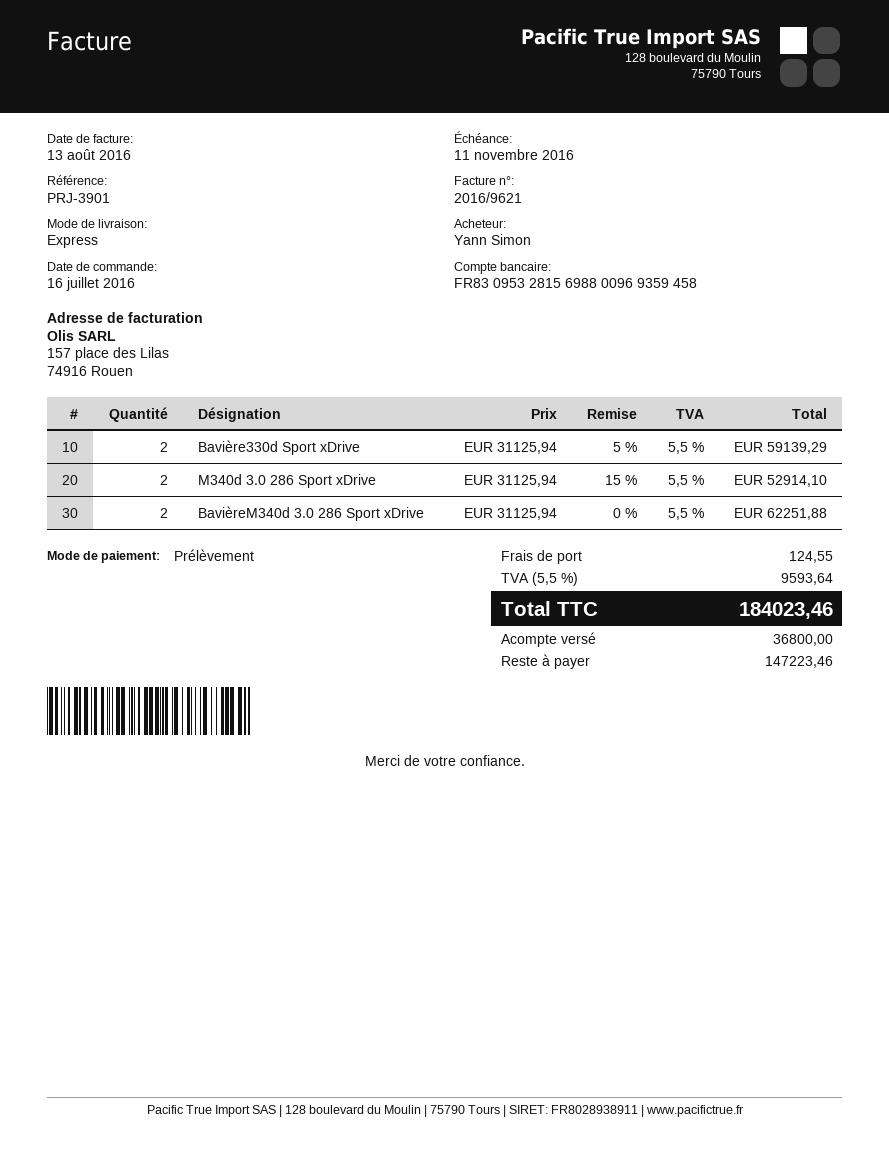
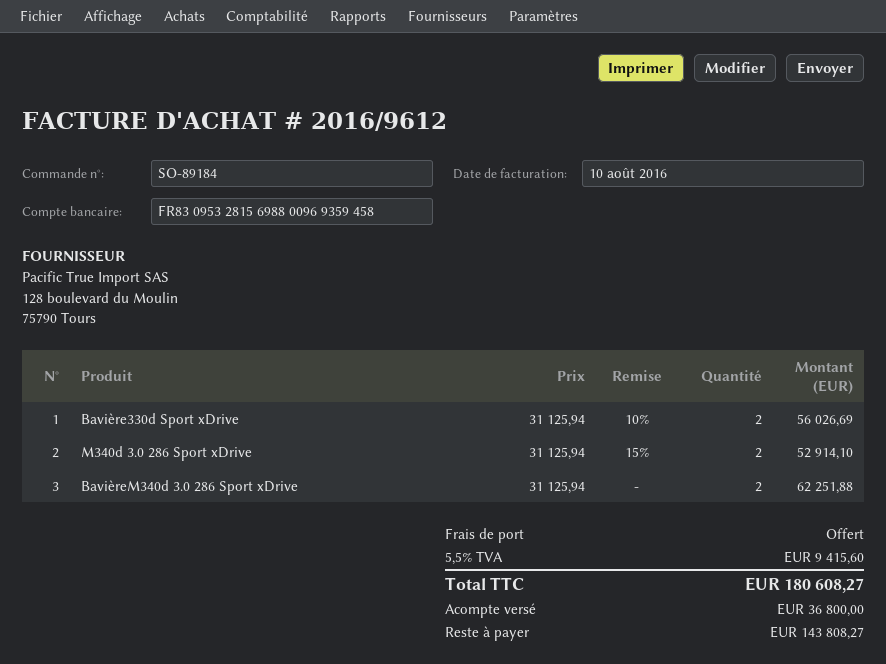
invoice number: 2016/9621 -> 2016/9612
invoice date: 2016-08-13 -> 2016-08-10
Bavière330d Sport xDrive: 2 x 31125.94 - 5% = 59139.29 -> 2 x 31125.94 - 10% = 56026.69
shipping: 124.55 -> 0.00
tax: 5.5% = 9593.64 -> 5.5% = 9415.60
total: 184023.46 -> 180608.27
balance: 147223.46 -> 143808.27

